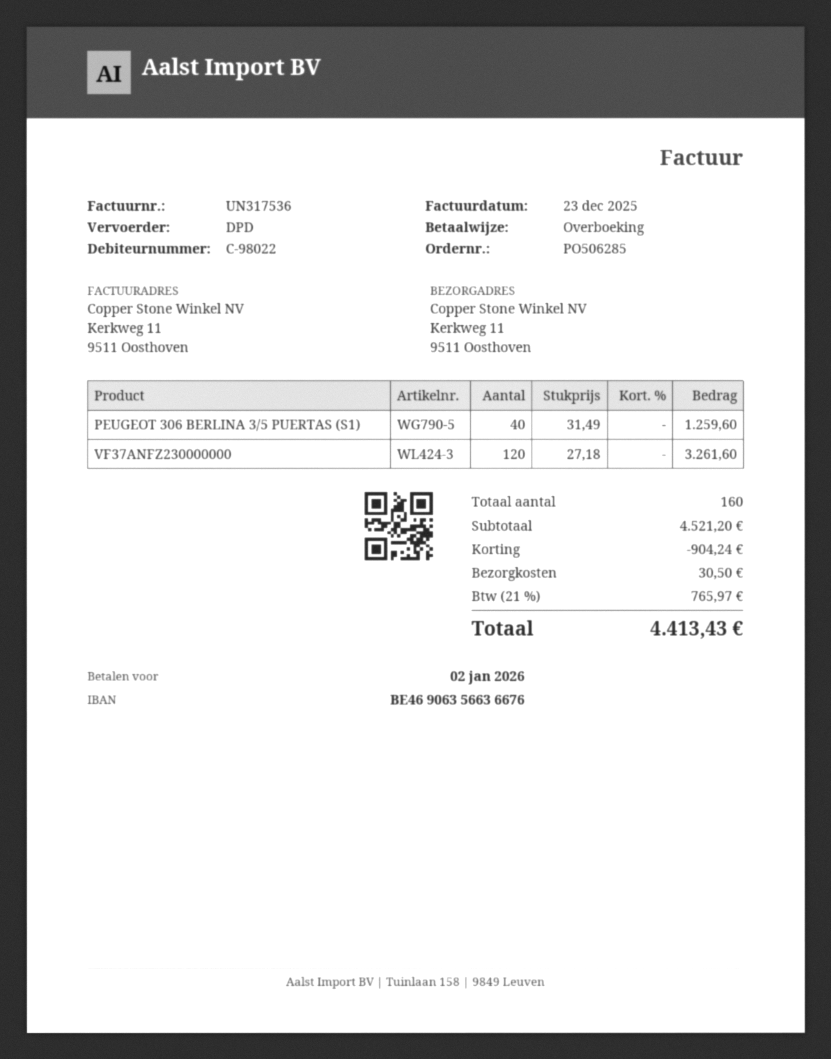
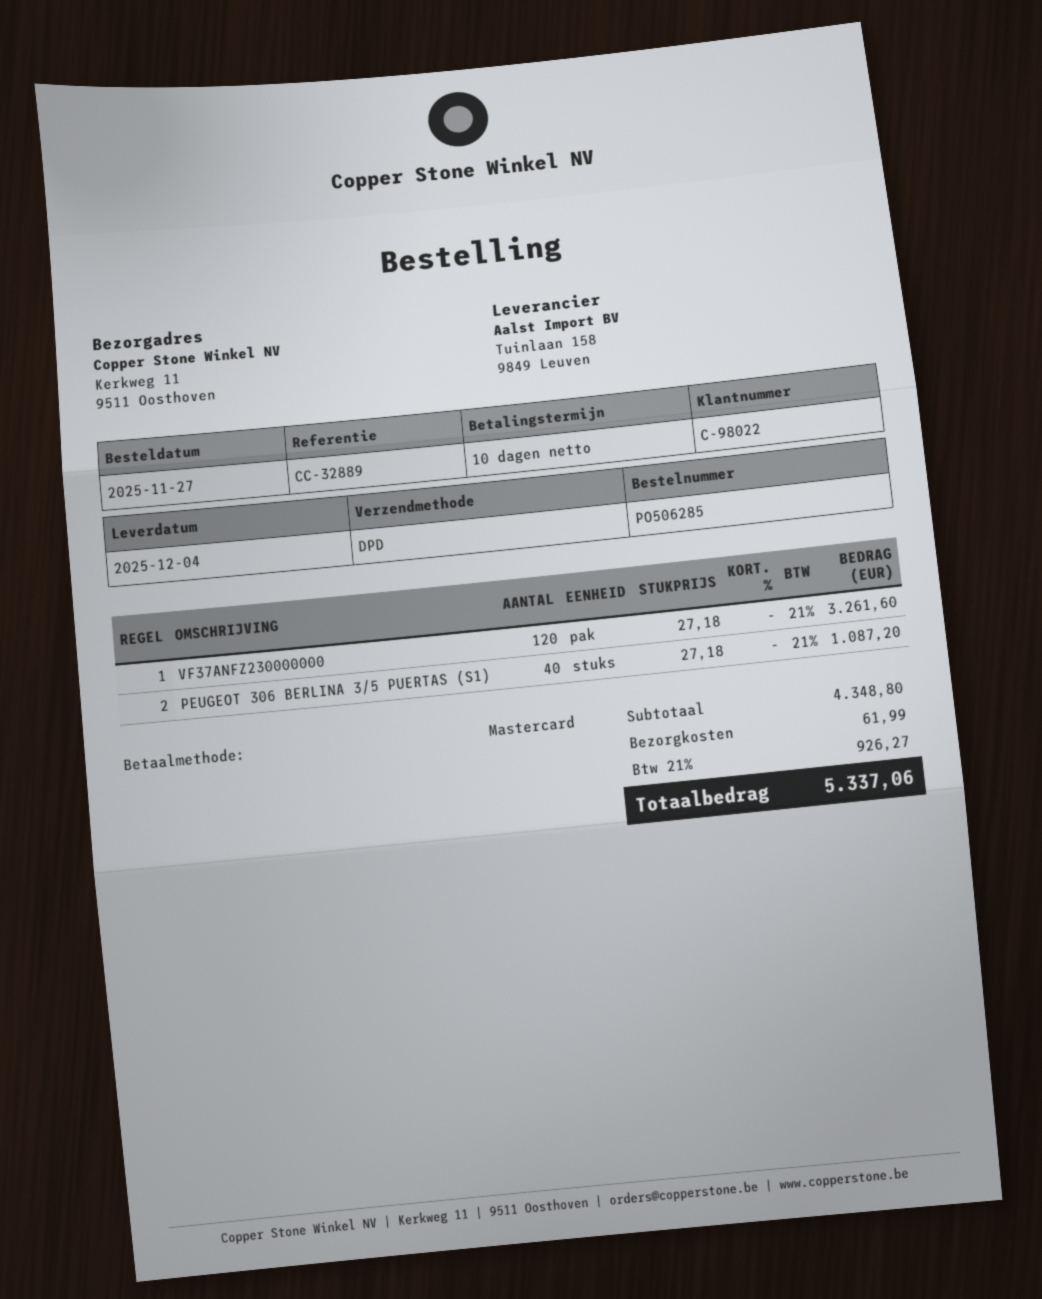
payment method: bank transfer -> Mastercard
PEUGEOT 306 BERLINA 3/5 PUERTAS (S1): 40 x 31.49 = 1259.60 -> 40 x 27.18 = 1087.20
subtotal: 4521.20 -> 4348.80
discount: 904.24 -> none
shipping: 30.50 -> 61.99
tax: 21% = 765.97 -> 21% = 926.27
total: 4413.43 -> 5337.06

